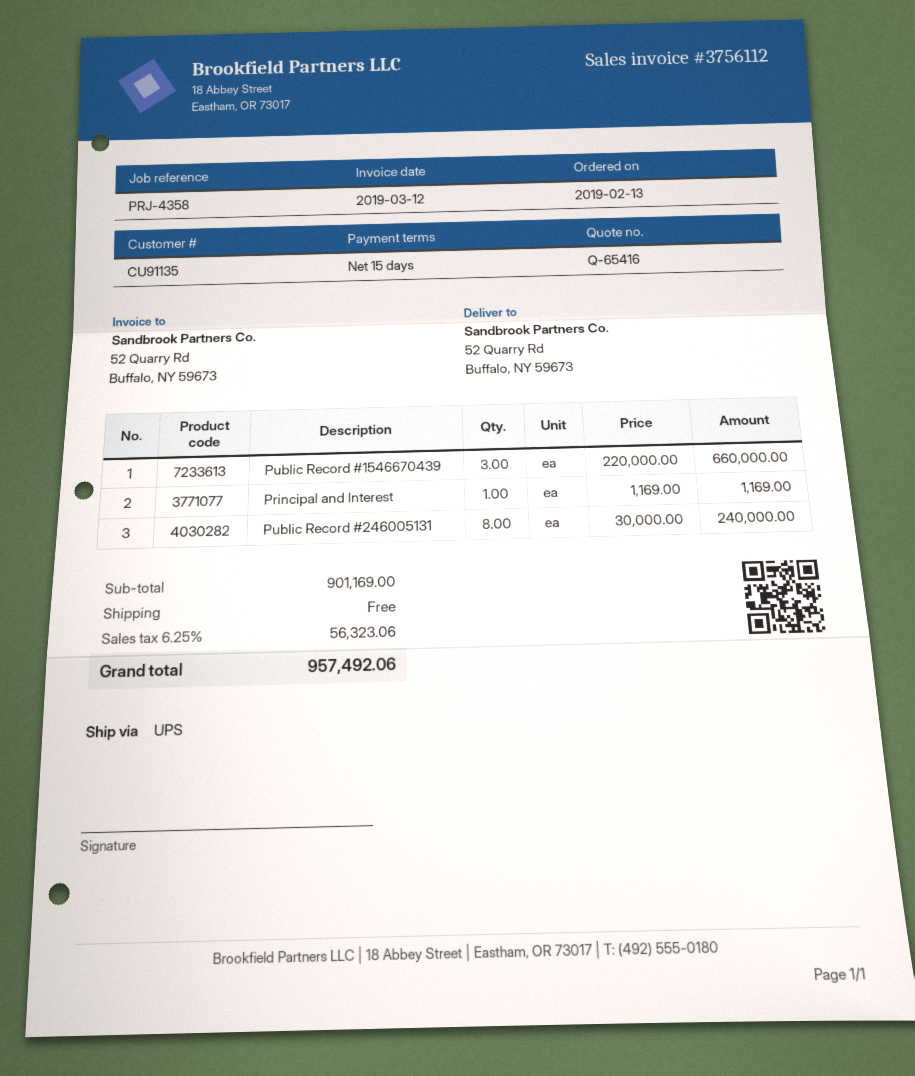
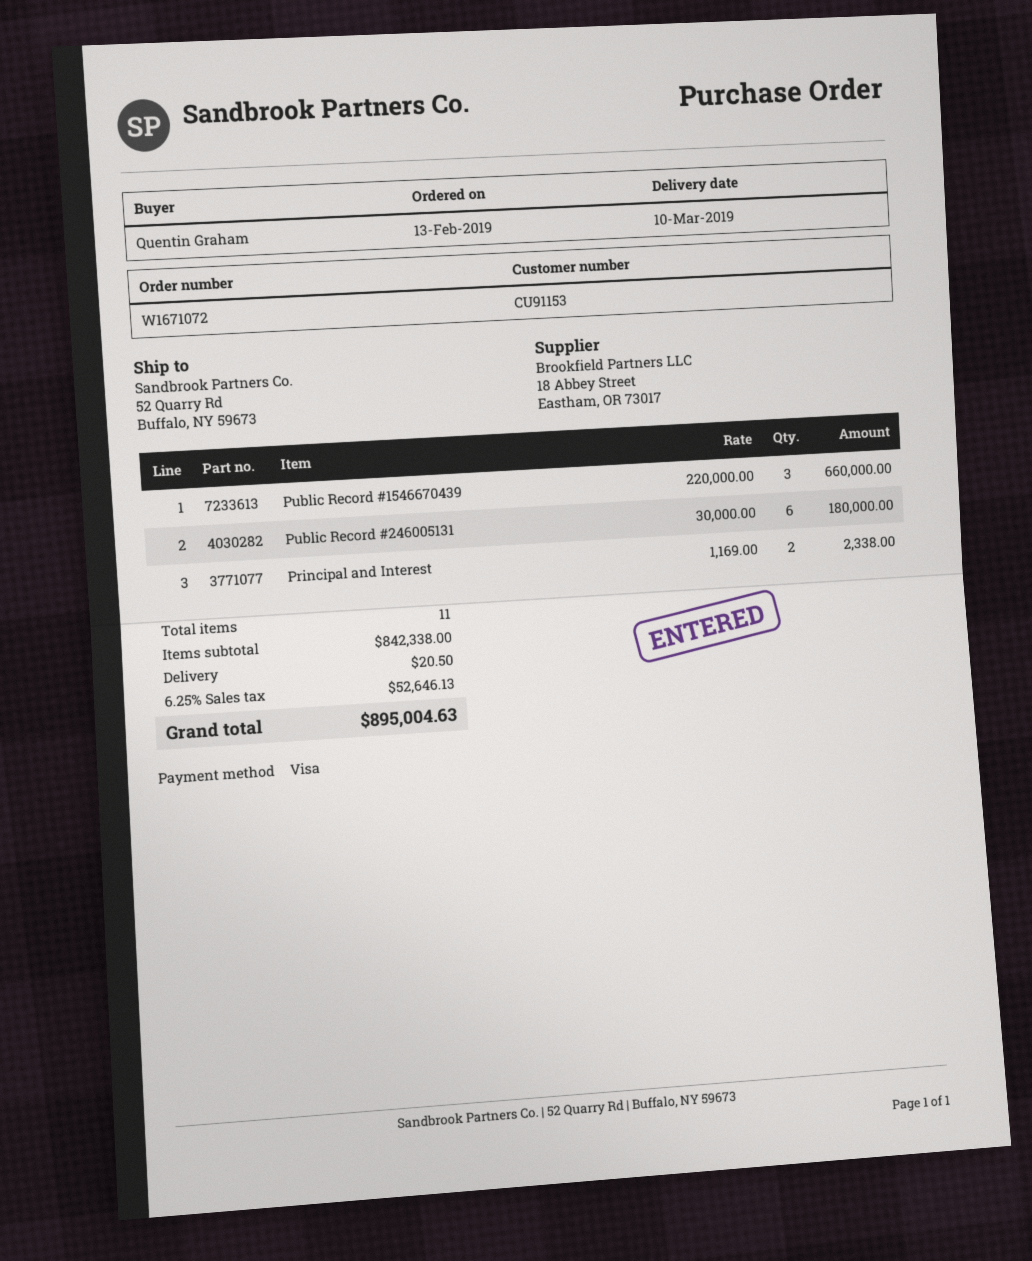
customer number: CU91135 -> CU91153
Principal and Interest: 1 x 1169.00 = 1169.00 -> 2 x 1169.00 = 2338.00
Public Record #246005131: 8 x 30000.00 = 240000.00 -> 6 x 30000.00 = 180000.00
subtotal: 901169.00 -> 842338.00
shipping: 0.00 -> 20.50
tax: 6.25% = 56323.06 -> 6.25% = 52646.13
total: 957492.06 -> 895004.63

